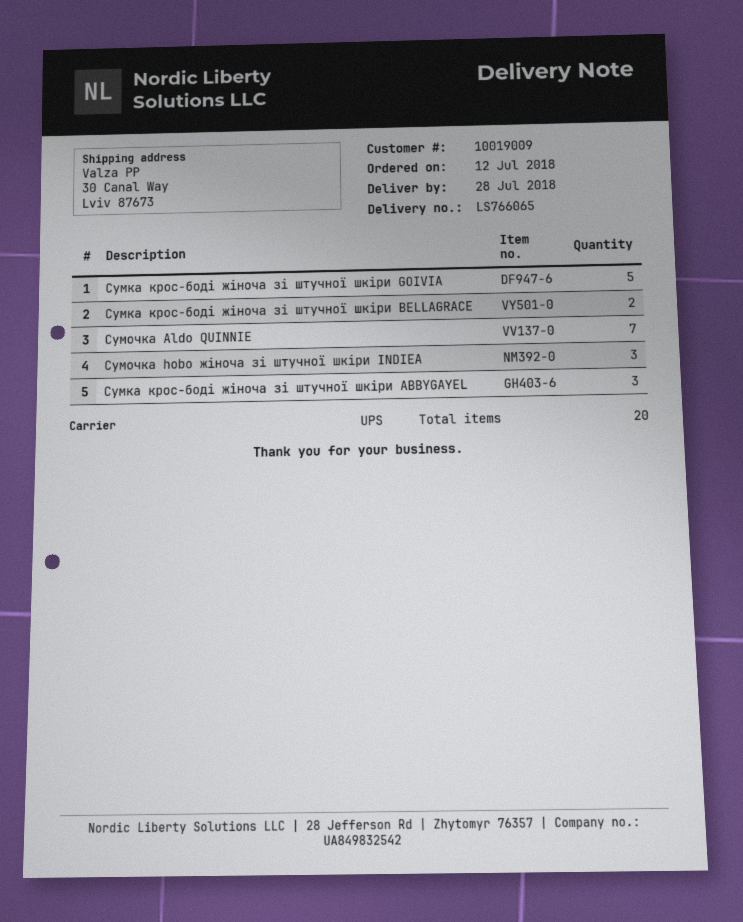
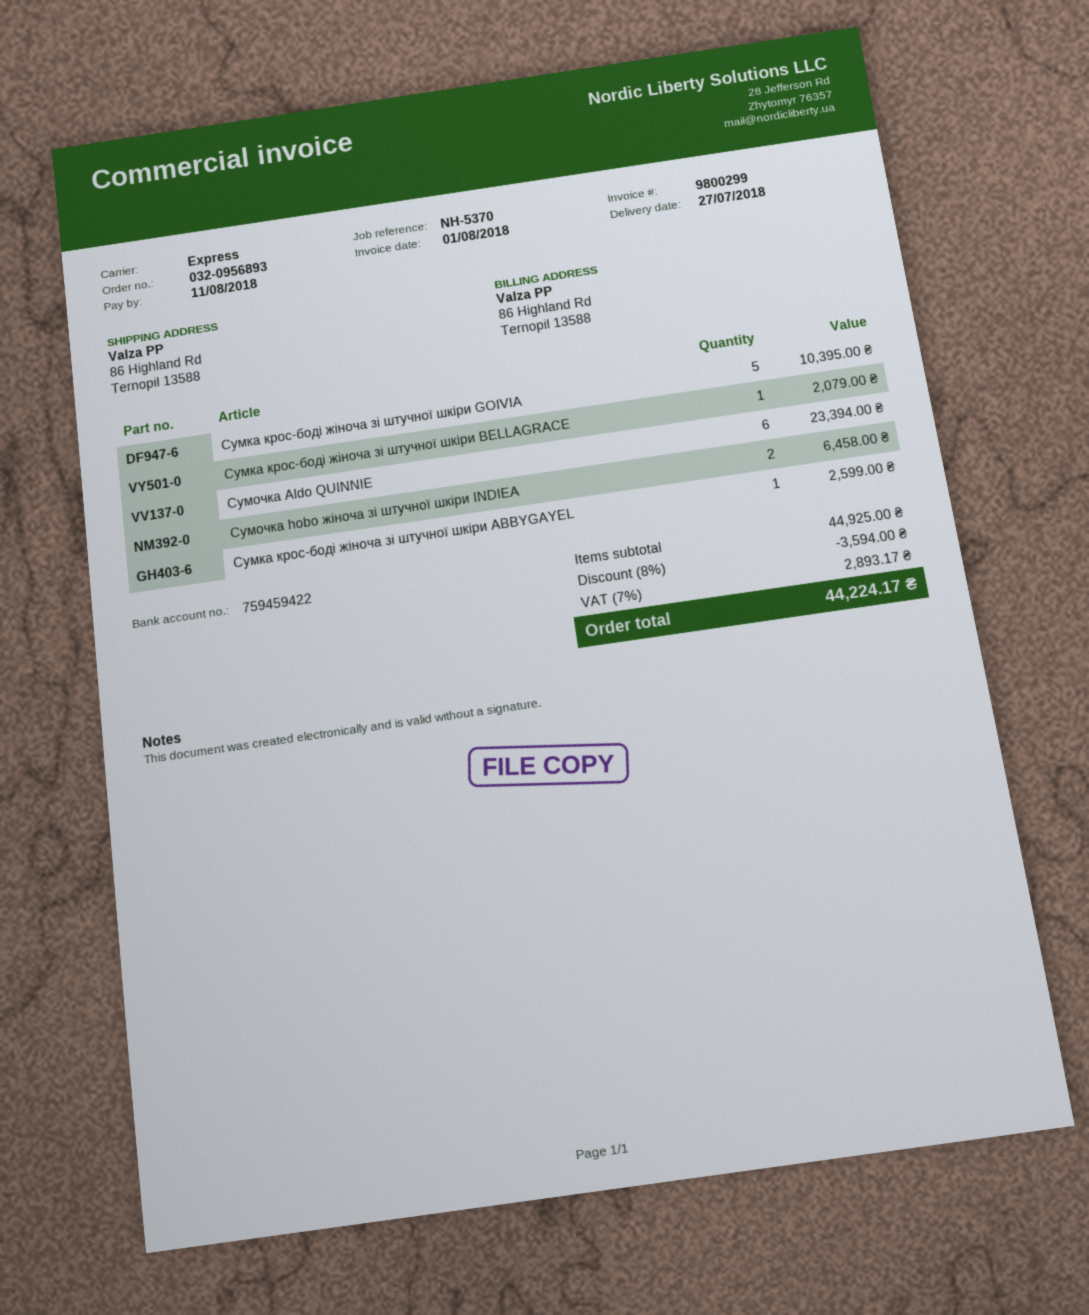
delivery date: 2018-07-28 -> 2018-07-27
shipping method: UPS -> express
ship to: 30 Canal Way, Lviv 87673 -> 86 Highland Rd, Ternopil 13588
Сумка крос-боді жіноча зі штучної шкіри BELLAGRACE: 2 -> 1
Сумочка Aldo QUINNIE: 7 -> 6
Сумочка hobo жіноча зі штучної шкіри INDIEA: 3 -> 2
Сумка крос-боді жіноча зі штучної шкіри ABBYGAYEL: 3 -> 1

